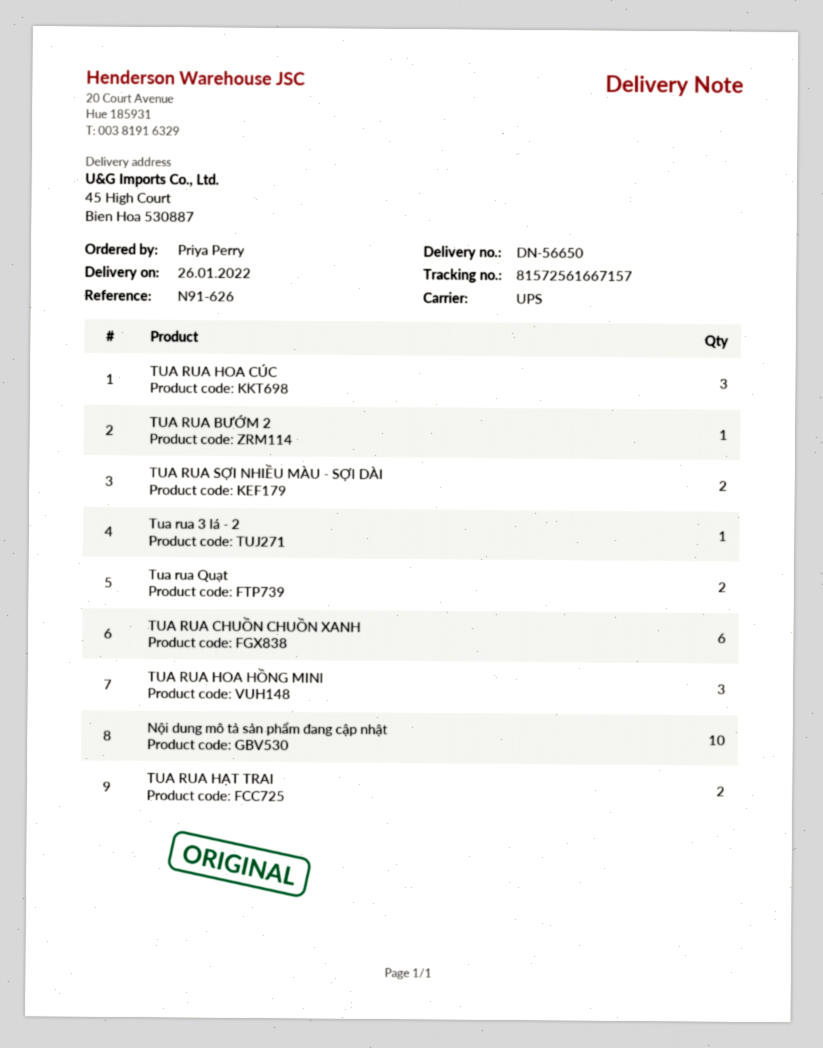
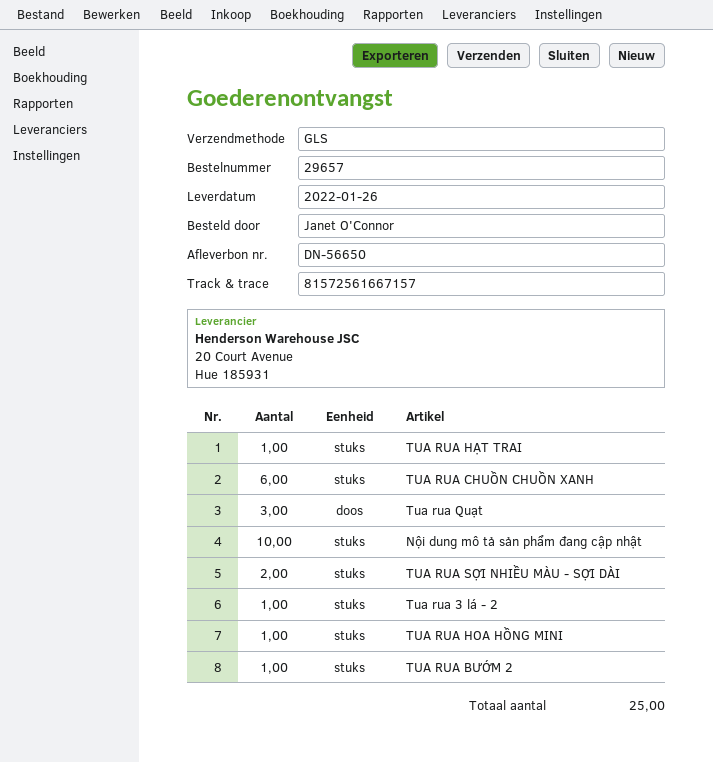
ordered by: Priya Perry -> Janet O'Connor
shipping method: UPS -> GLS
TUA RUA HOA CÚC: 3 -> none
Tua rua Quạt: 2 -> 3
TUA RUA HOA HỒNG MINI: 3 -> 1
TUA RUA HẠT TRAI: 2 -> 1

